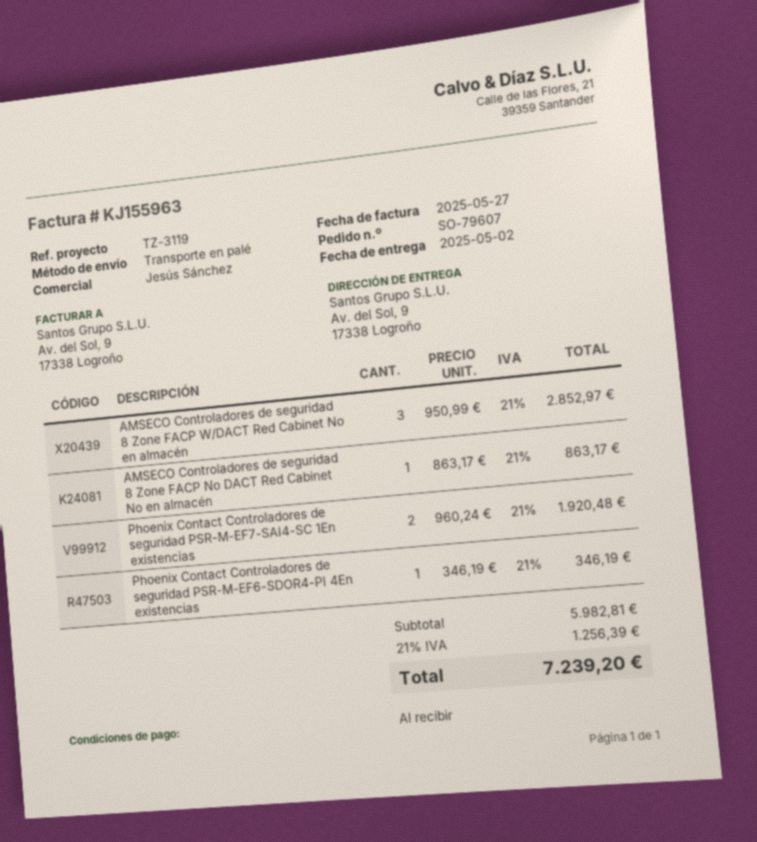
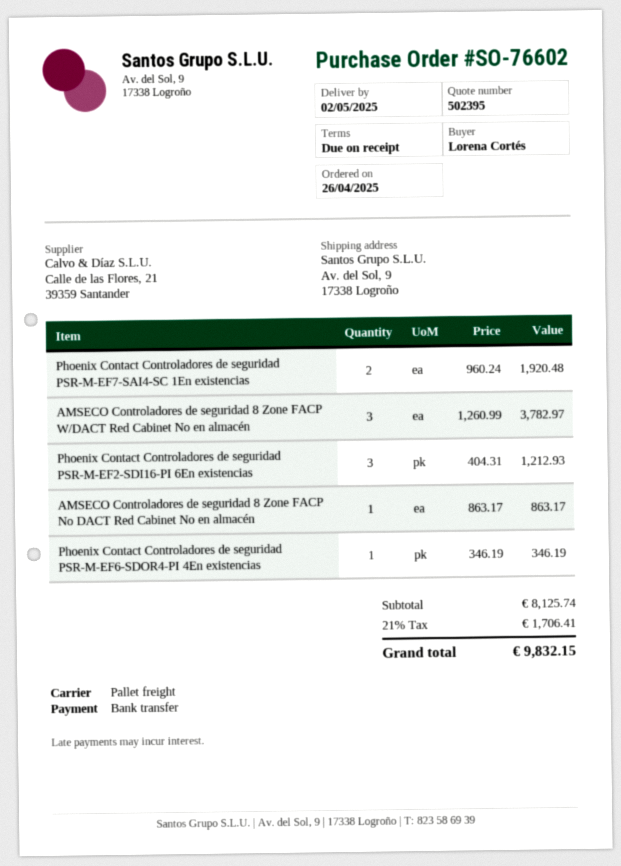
order number: SO-79607 -> SO-76602
AMSECO Controladores de seguridad 8 Zone FACP W/DACT Red Cabinet No en almacén: 3 x 950.99 = 2852.97 -> 3 x 1260.99 = 3782.97
Phoenix Contact Controladores de seguridad PSR-M-EF2-SDI16-PI 6En existencias: none -> 3 x 404.31 = 1212.93
subtotal: 5982.81 -> 8125.74
tax: 21% = 1256.39 -> 21% = 1706.41
total: 7239.20 -> 9832.15

